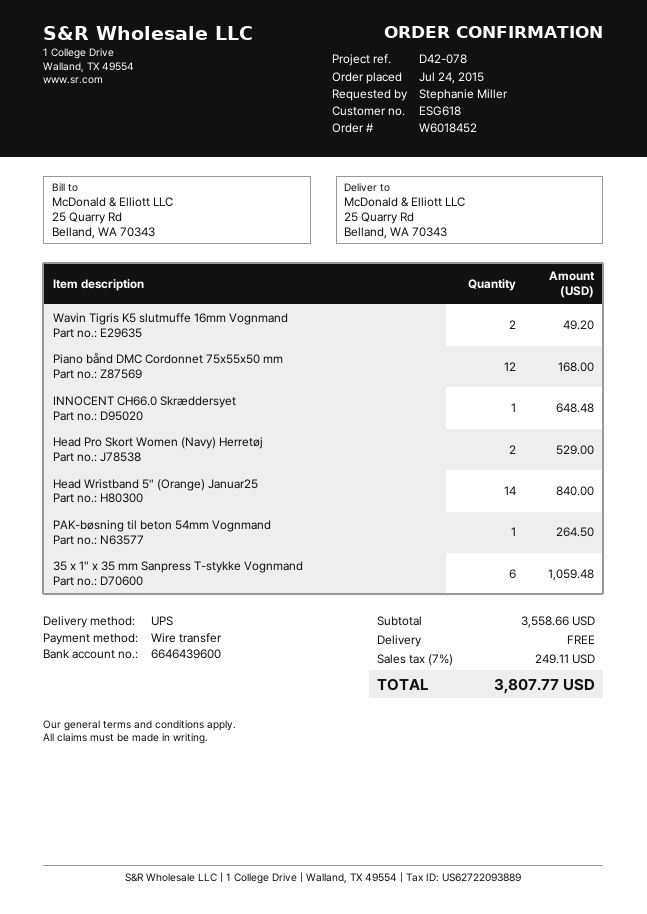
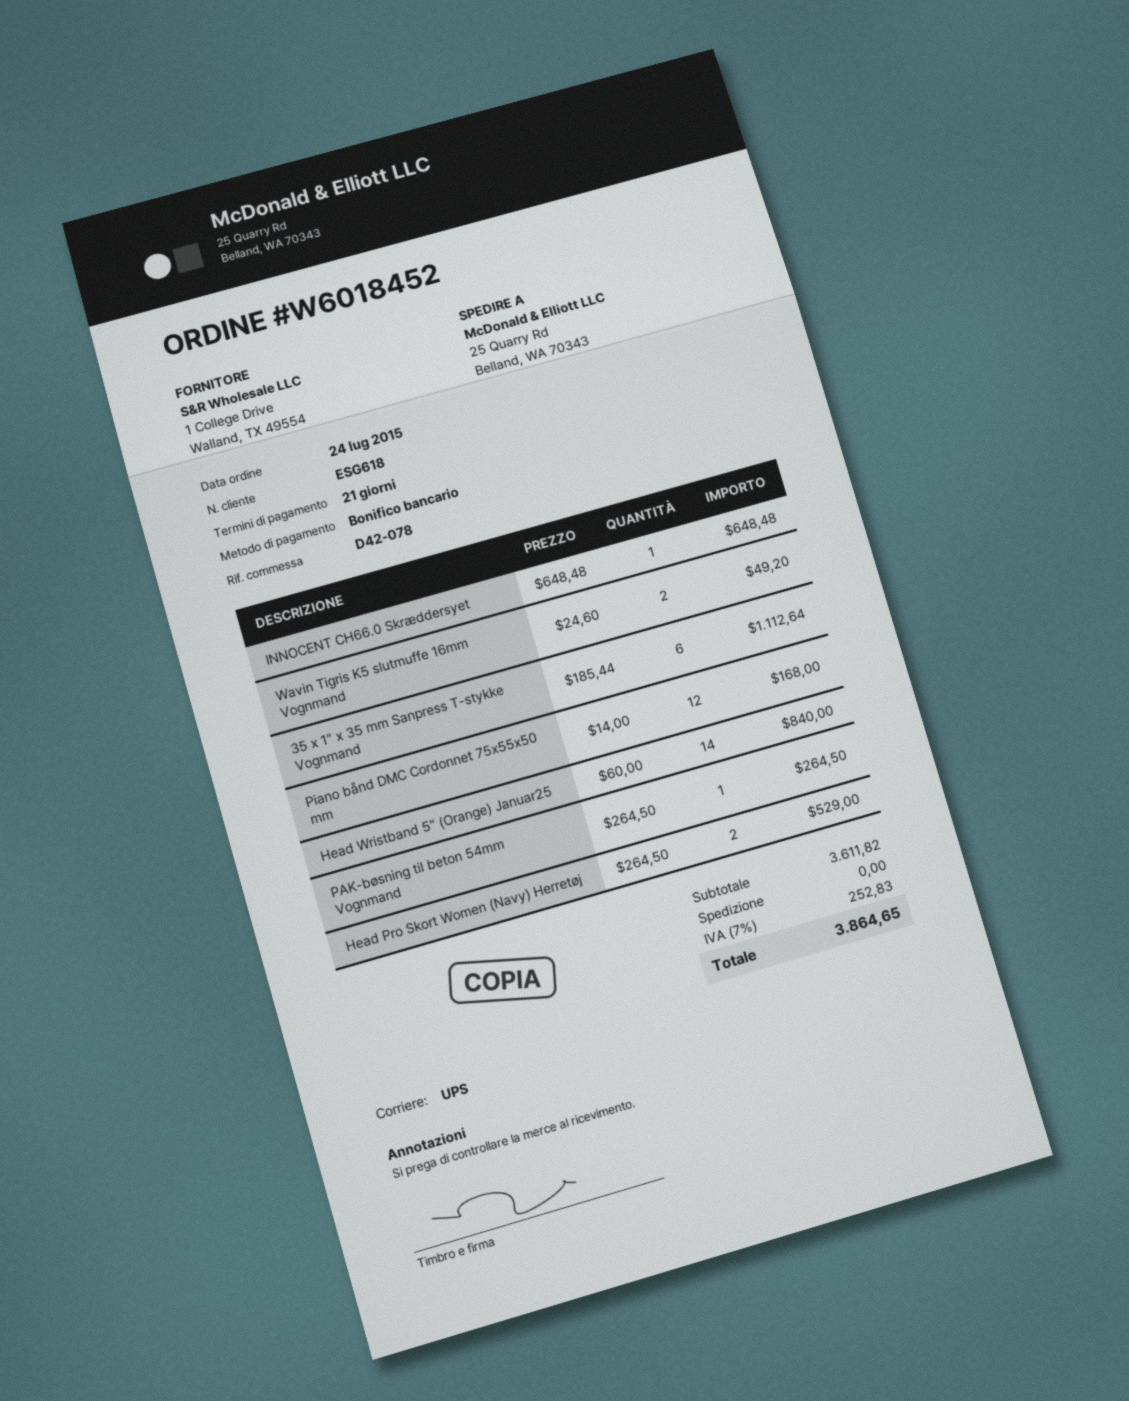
35 x 1" x 35 mm Sanpress T-stykke Vognmand: 6 for 1059.48 -> 6 for 1112.64
subtotal: 3558.66 -> 3611.82
tax: 7% = 249.11 -> 7% = 252.83
total: 3807.77 -> 3864.65

